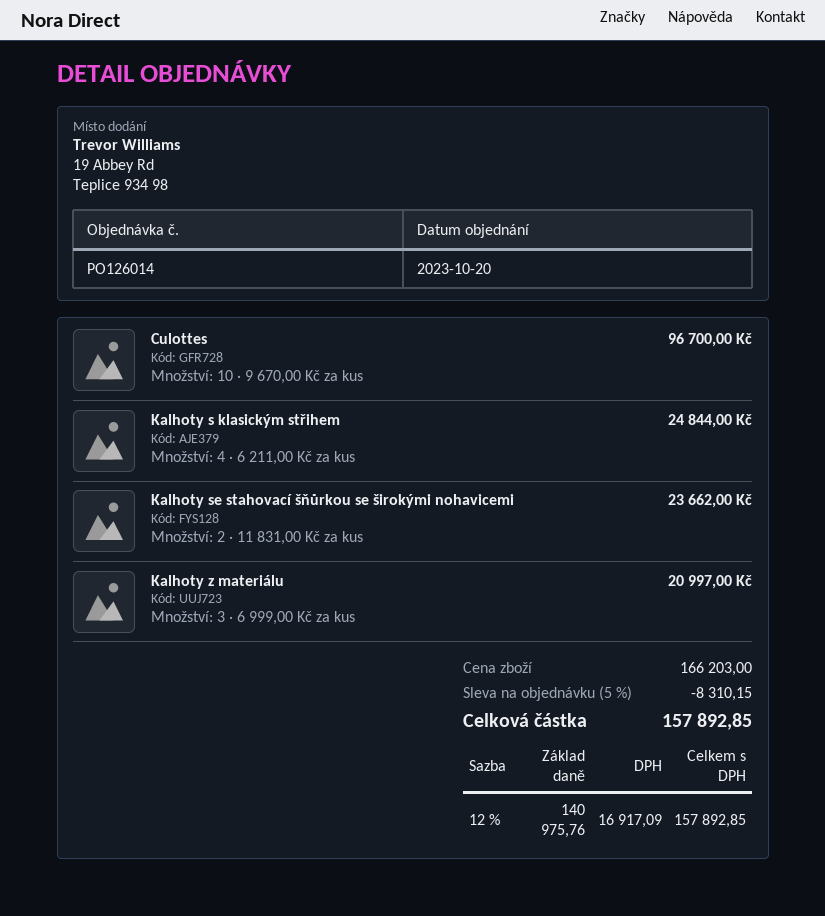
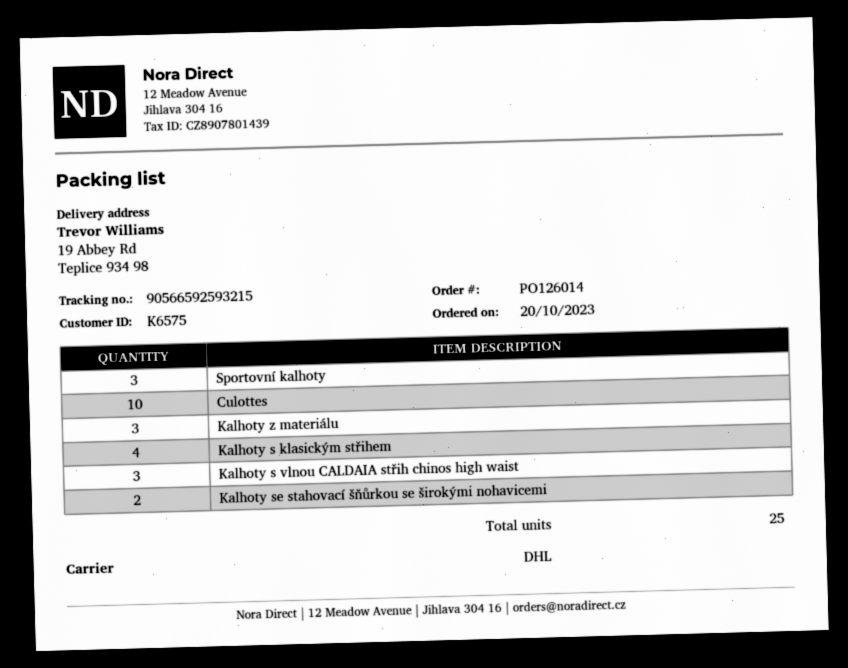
Sportovní kalhoty: none -> 3
Kalhoty s vlnou CALDAIA střih chinos high waist: none -> 3

